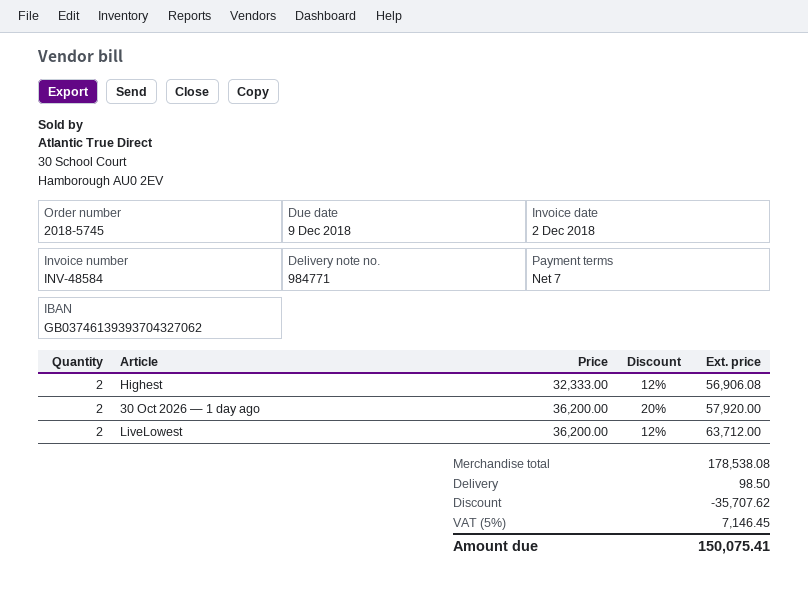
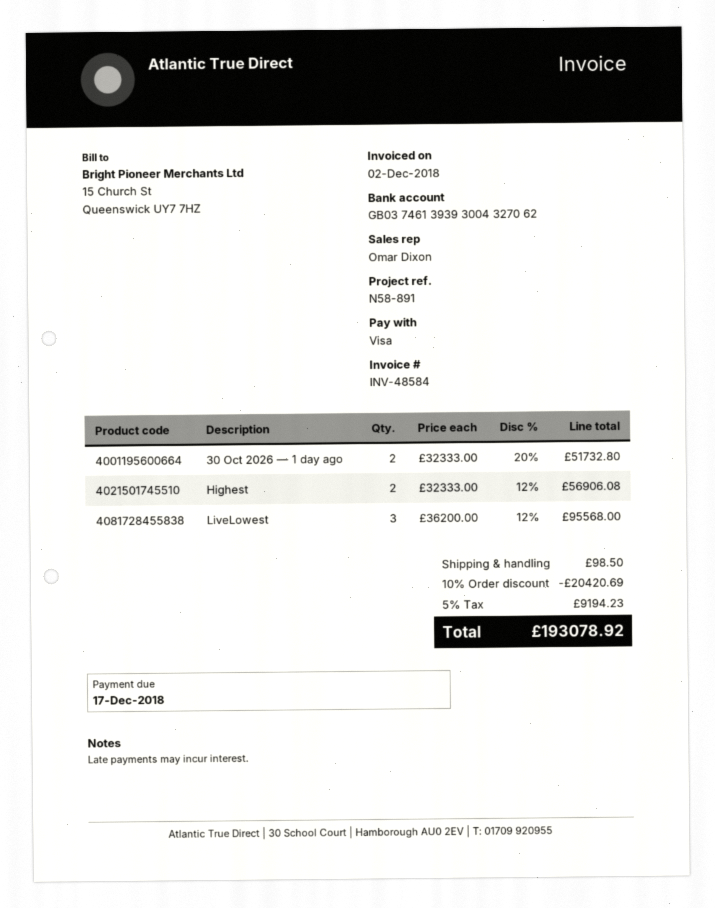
due date: 2018-12-09 -> 2018-12-17
bank account: GB03746139393704327062 -> GB03746139393004327062
30 Oct 2026 — 1 day ago: 2 x 36200.00 - 20% = 57920.00 -> 2 x 32333.00 - 20% = 51732.80
LiveLowest: 2 x 36200.00 - 12% = 63712.00 -> 3 x 36200.00 - 12% = 95568.00
discount: 35707.62 -> 20420.69
tax: 5% = 7146.45 -> 5% = 9194.23
total: 150075.41 -> 193078.92

